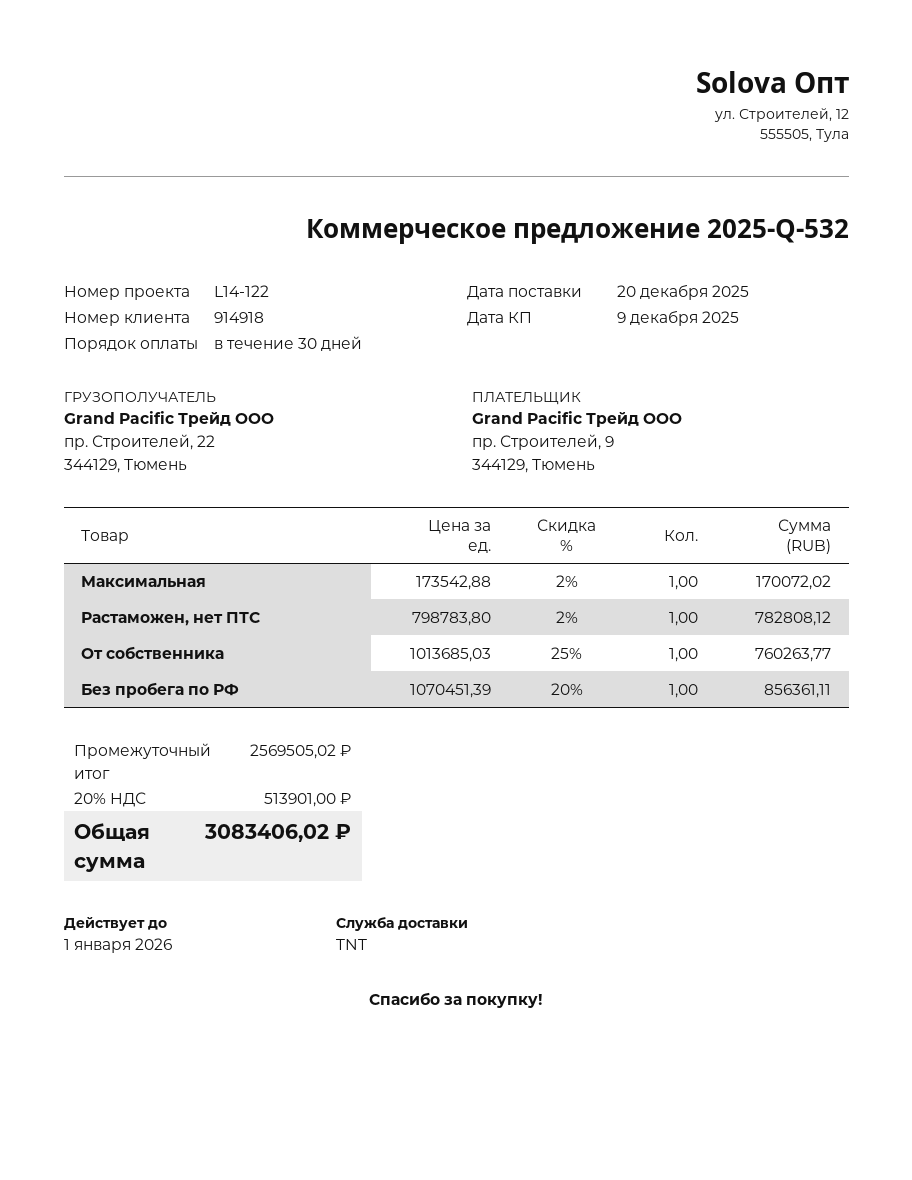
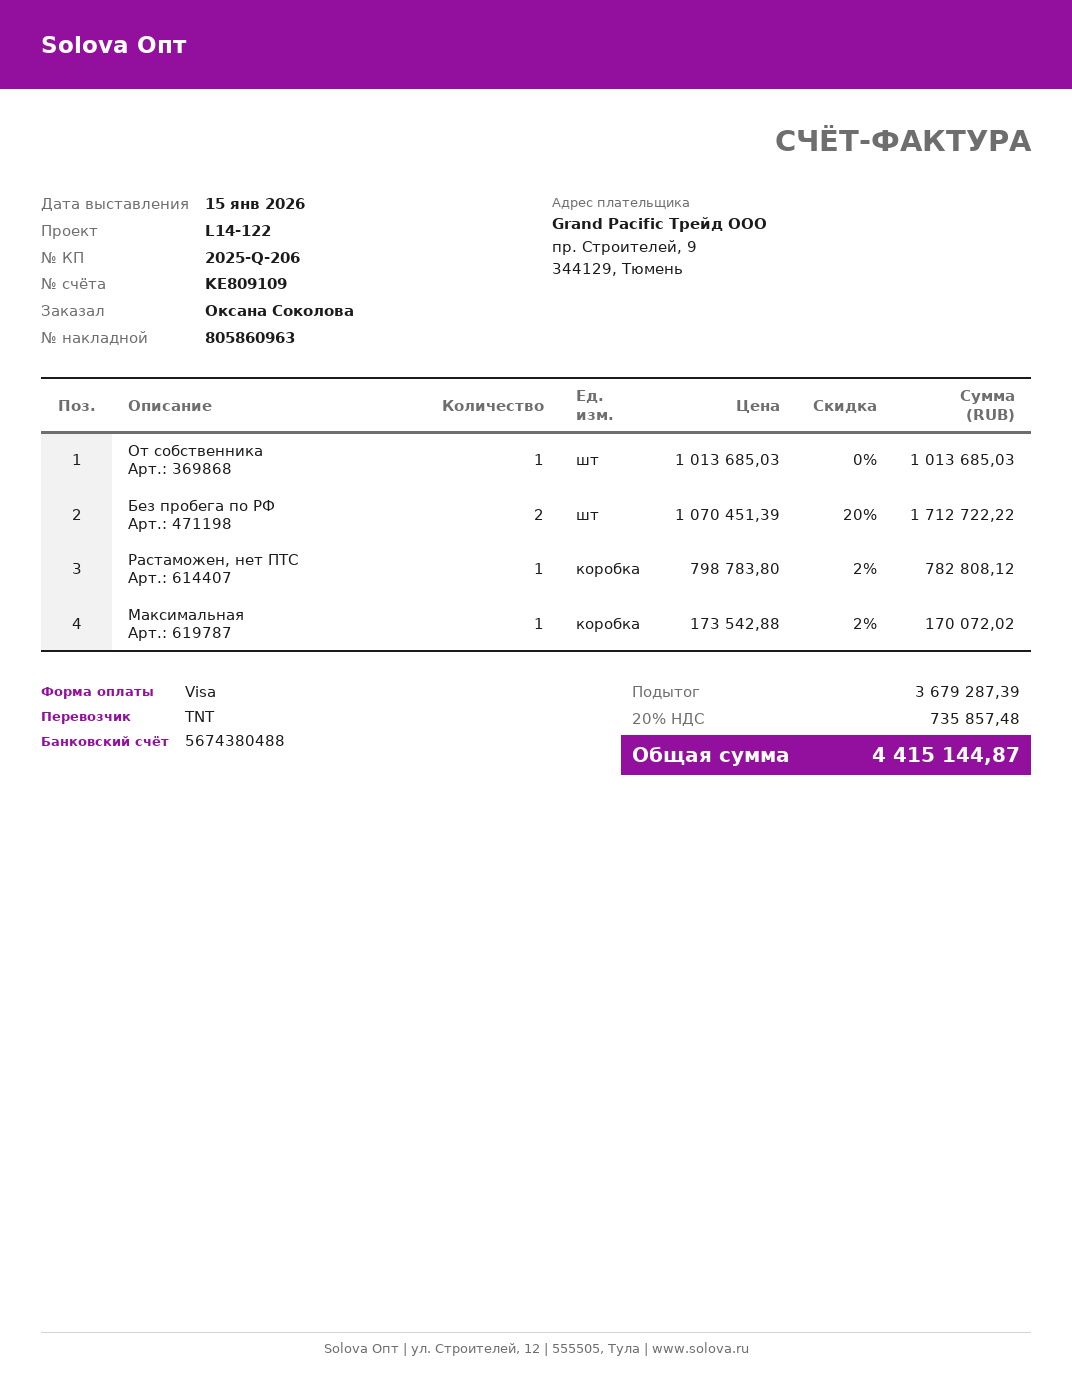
quote number: 2025-Q-532 -> 2025-Q-206
От собственника: 1 x 1013685.03 - 25% = 760263.77 -> 1 x 1013685.03 = 1013685.03
Без пробега по РФ: 1 x 1070451.39 - 20% = 856361.11 -> 2 x 1070451.39 - 20% = 1712722.22
subtotal: 2569505.02 -> 3679287.39
tax: 20% = 513901.00 -> 20% = 735857.48
total: 3083406.02 -> 4415144.87

